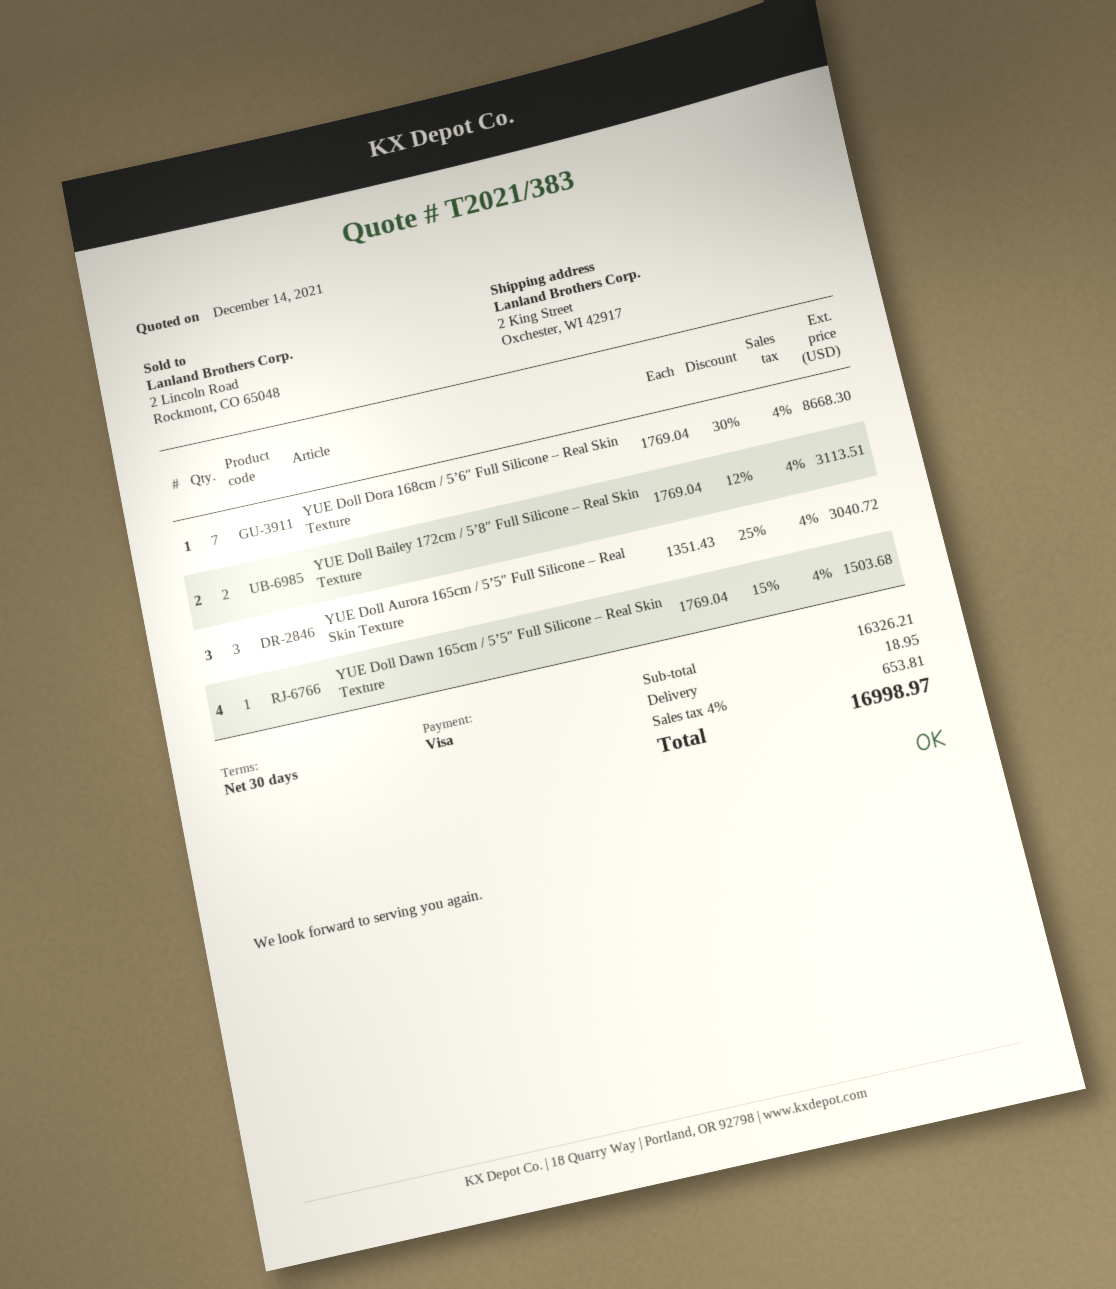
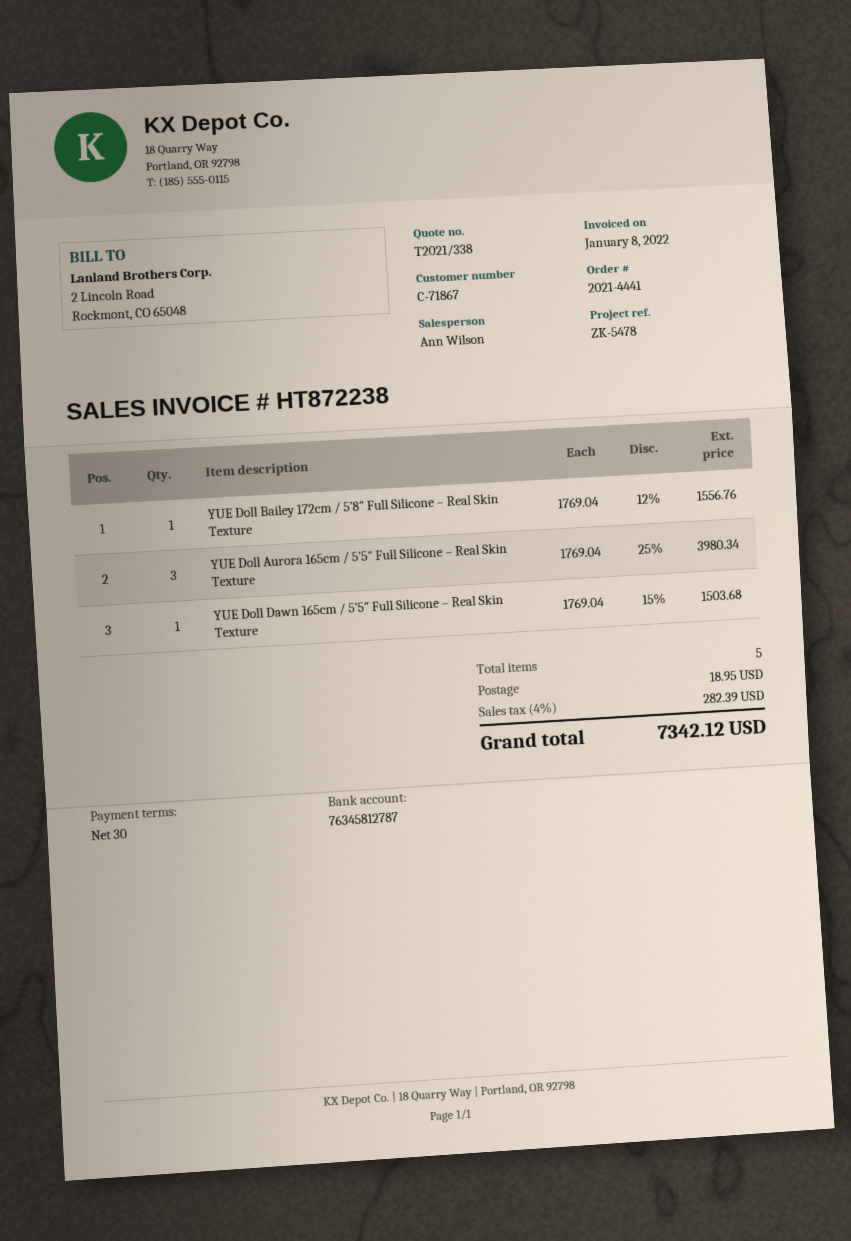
quote number: T2021/383 -> T2021/338
YUE Doll Dora 168cm / 5’6″ Full Silicone – Real Skin Texture: 7 x 1769.04 - 30% = 8668.30 -> none
YUE Doll Bailey 172cm / 5’8″ Full Silicone – Real Skin Texture: 2 x 1769.04 - 12% = 3113.51 -> 1 x 1769.04 - 12% = 1556.76
YUE Doll Aurora 165cm / 5’5″ Full Silicone – Real Skin Texture: 3 x 1351.43 - 25% = 3040.72 -> 3 x 1769.04 - 25% = 3980.34
tax: 4% = 653.81 -> 4% = 282.39
total: 16998.97 -> 7342.12

